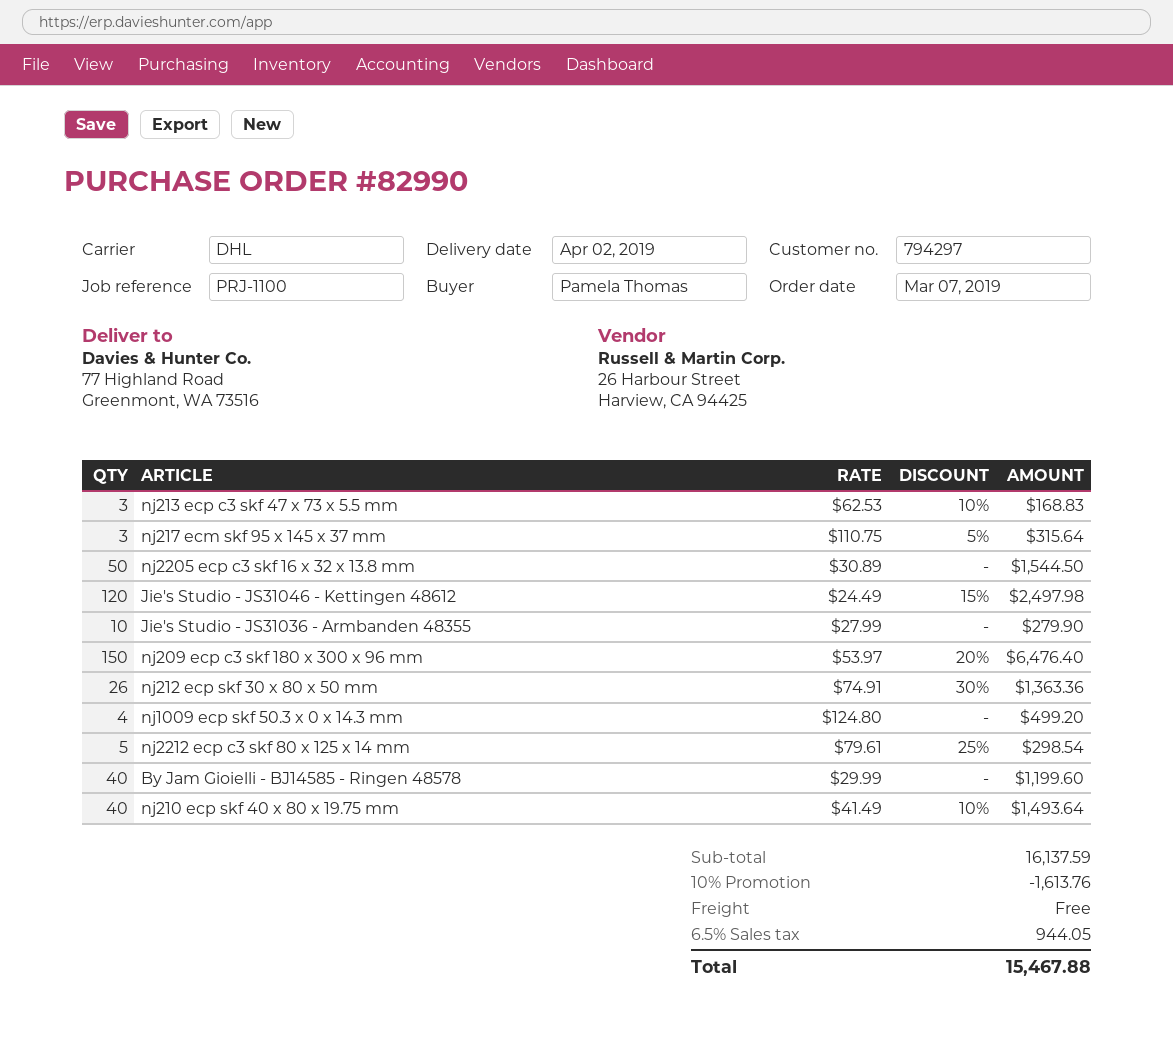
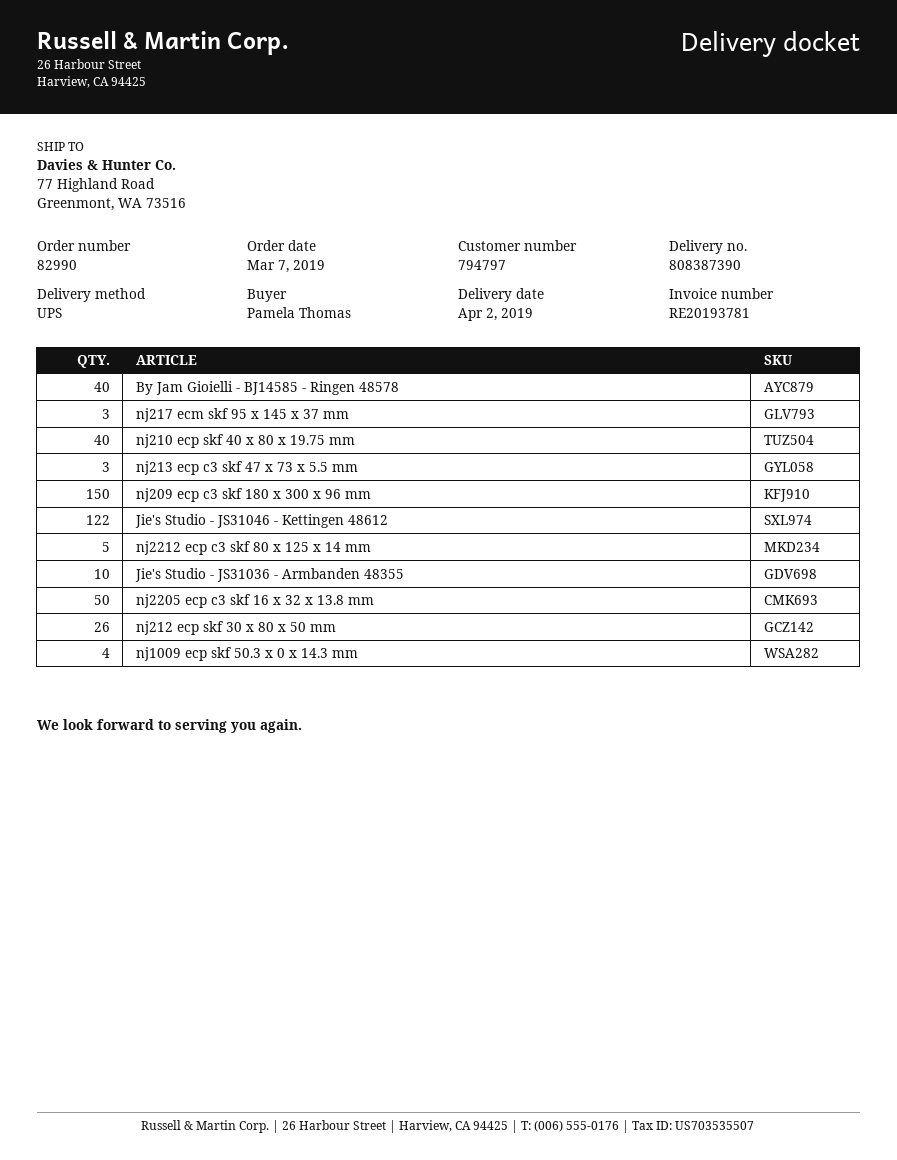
customer number: 794297 -> 794797
shipping method: DHL -> UPS
Jie's Studio - JS31046 - Kettingen 48612: 120 -> 122

